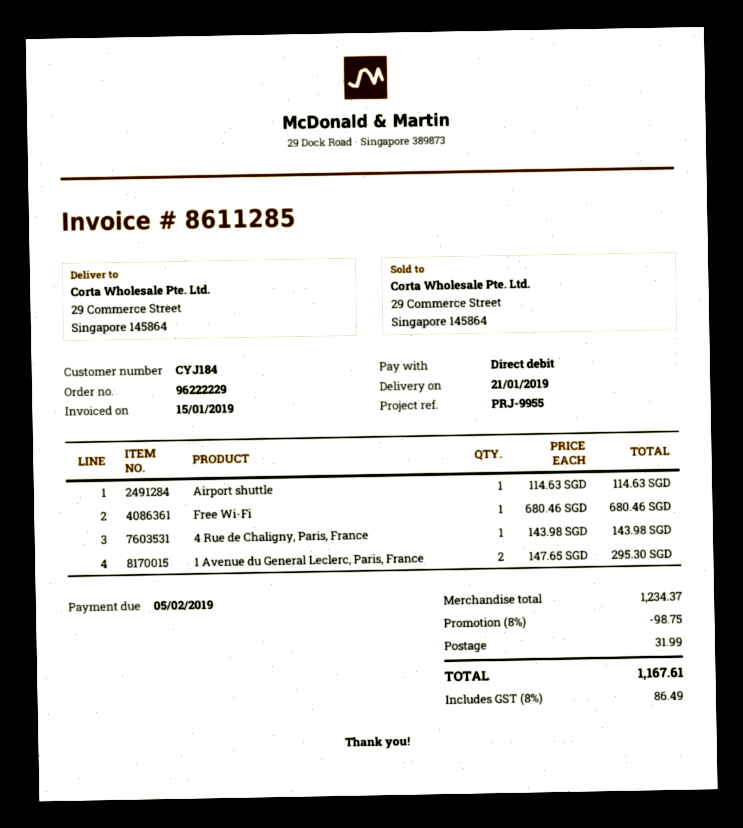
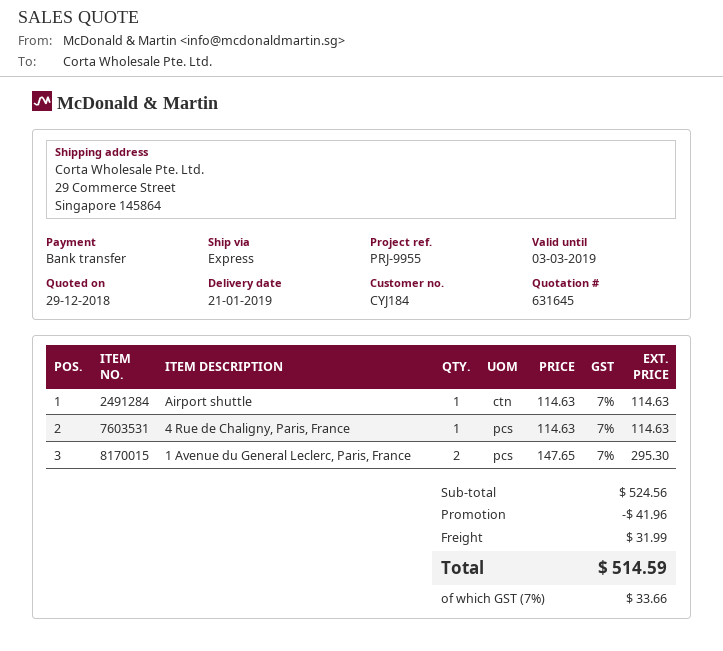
payment method: direct debit -> bank transfer
Free Wi-Fi: 1 x 680.46 = 680.46 -> none
4 Rue de Chaligny, Paris, France: 1 x 143.98 = 143.98 -> 1 x 114.63 = 114.63
subtotal: 1234.37 -> 524.56
discount: 98.75 -> 41.96
tax: 8% = 86.49 -> 7% = 33.66
total: 1167.61 -> 514.59

